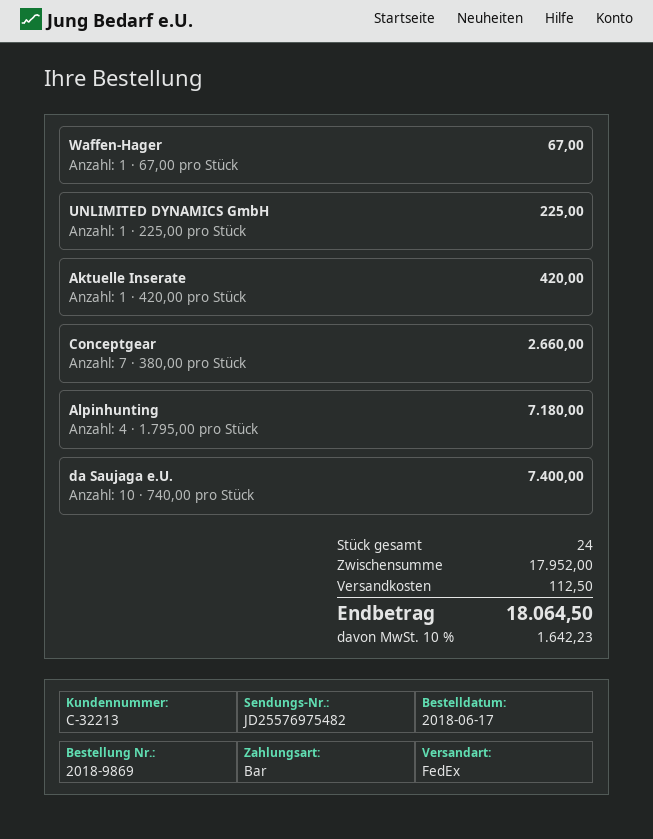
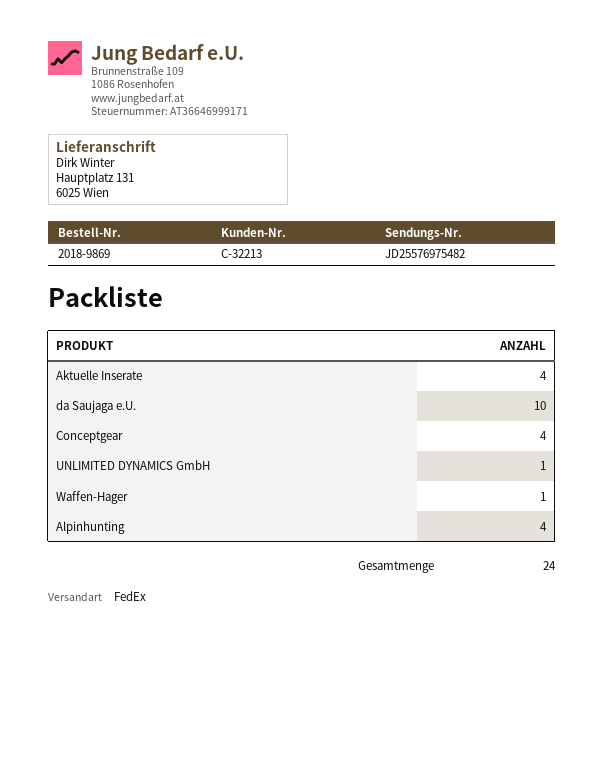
Aktuelle Inserate: 1 -> 4
Conceptgear: 7 -> 4

